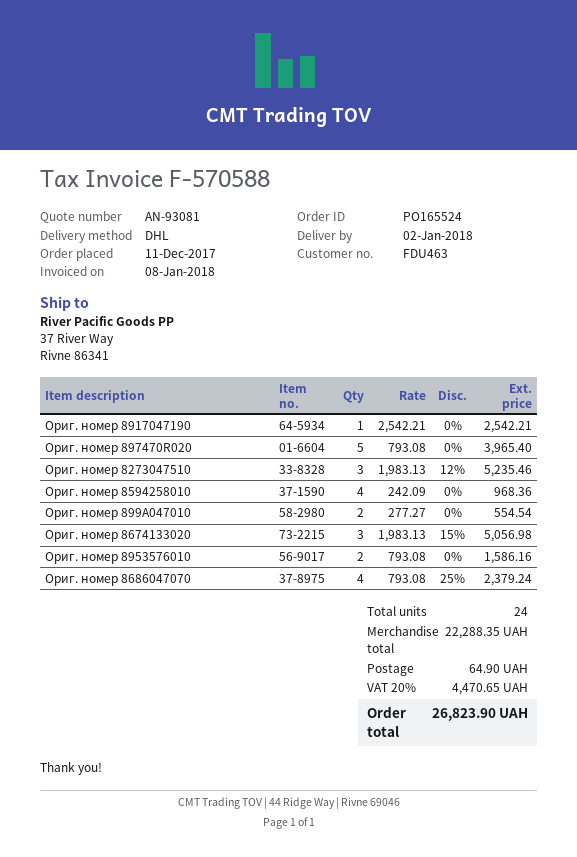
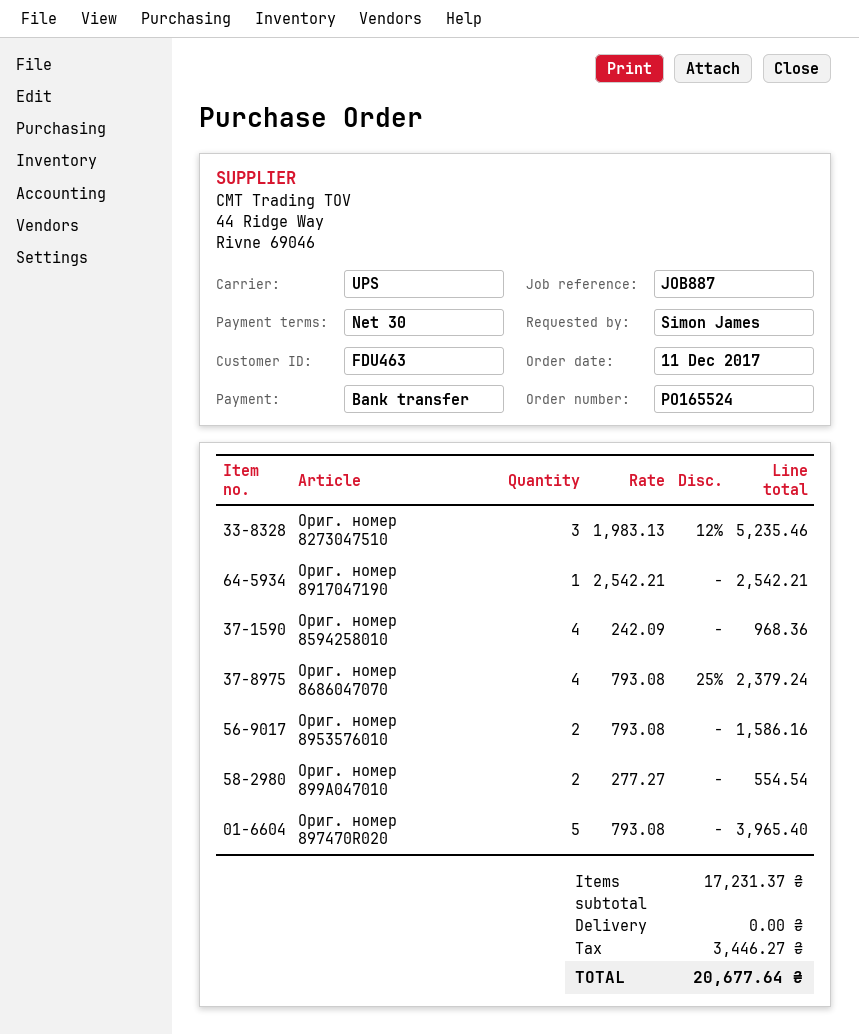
shipping method: DHL -> UPS
Ориг. номер 8674133020: 3 x 1983.13 - 15% = 5056.98 -> none
subtotal: 22288.35 -> 17231.37
shipping: 64.90 -> 0.00
tax: 4470.65 -> 3446.27
total: 26823.90 -> 20677.64

